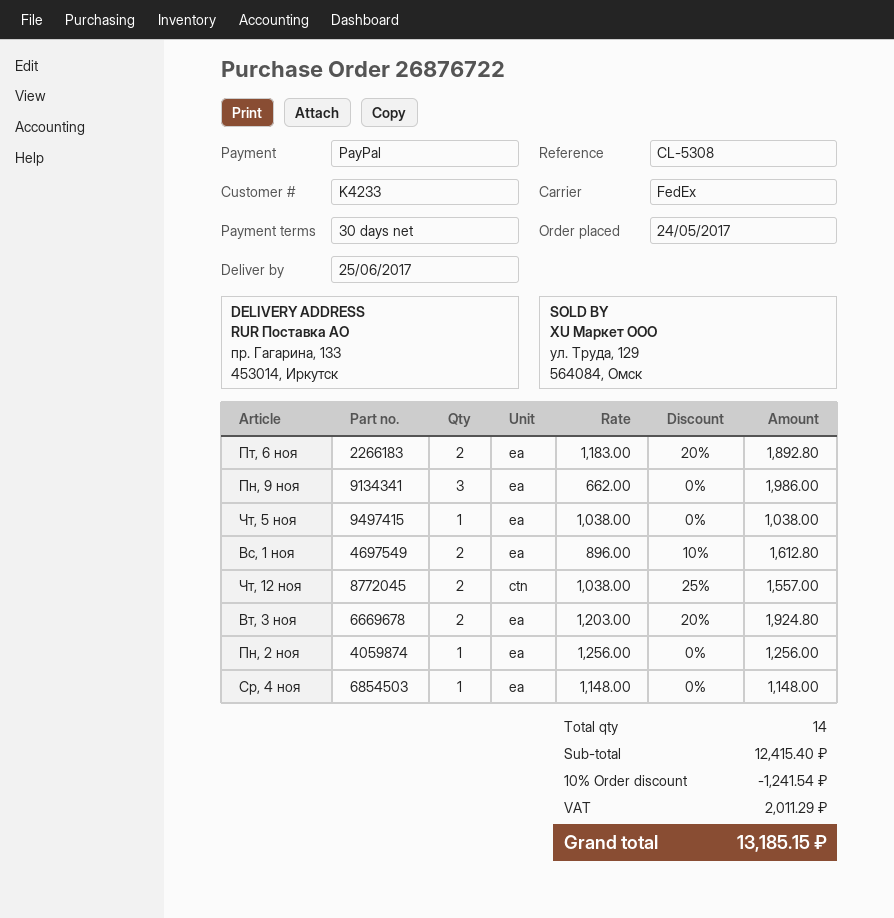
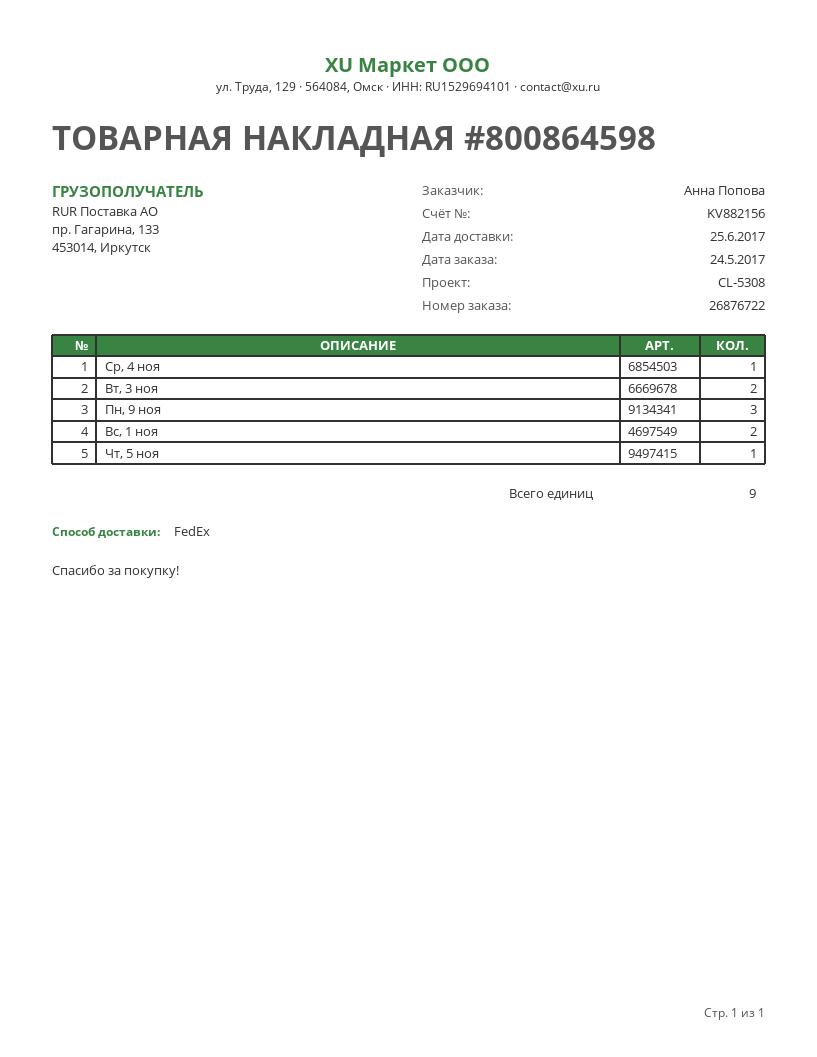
Пт, 6 ноя: 2 -> none
Чт, 12 ноя: 2 -> none
Пн, 2 ноя: 1 -> none
total quantity: 14 -> 9

